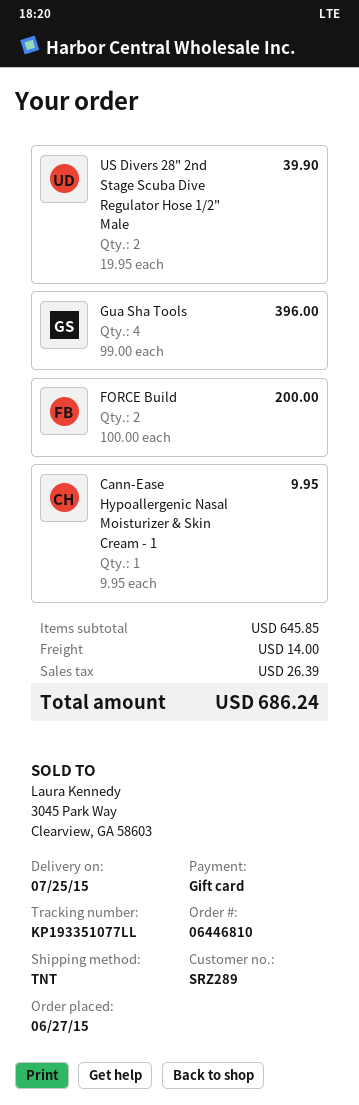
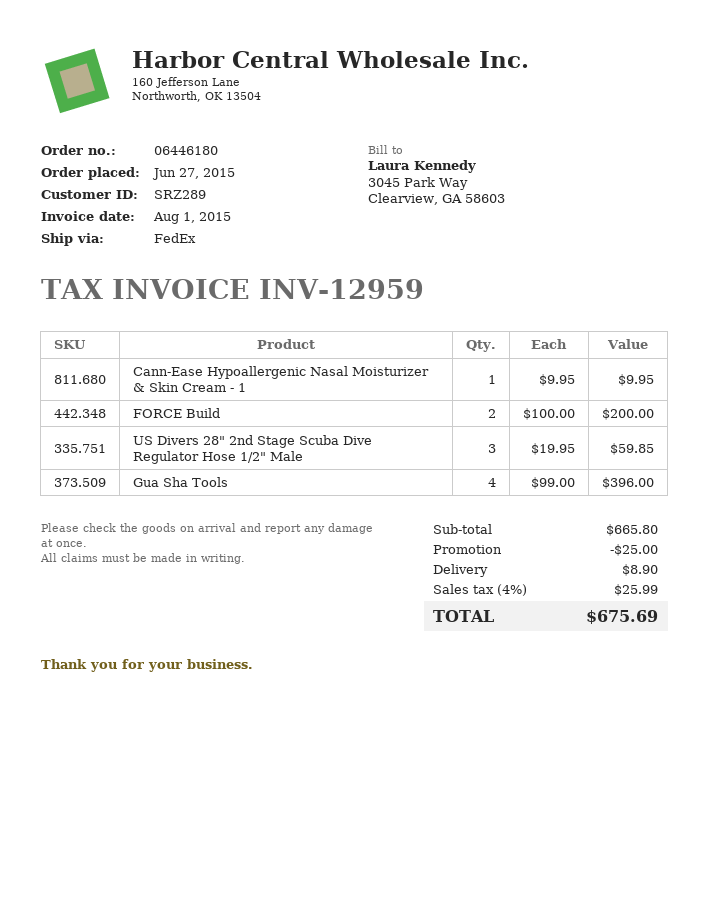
order number: 06446810 -> 06446180
shipping method: TNT -> FedEx
US Divers 28" 2nd Stage Scuba Dive Regulator Hose 1/2" Male: 2 x 19.95 = 39.90 -> 3 x 19.95 = 59.85
subtotal: 645.85 -> 665.80
discount: none -> 25.00
shipping: 14.00 -> 8.90
tax: 26.39 -> 25.99
total: 686.24 -> 675.69

